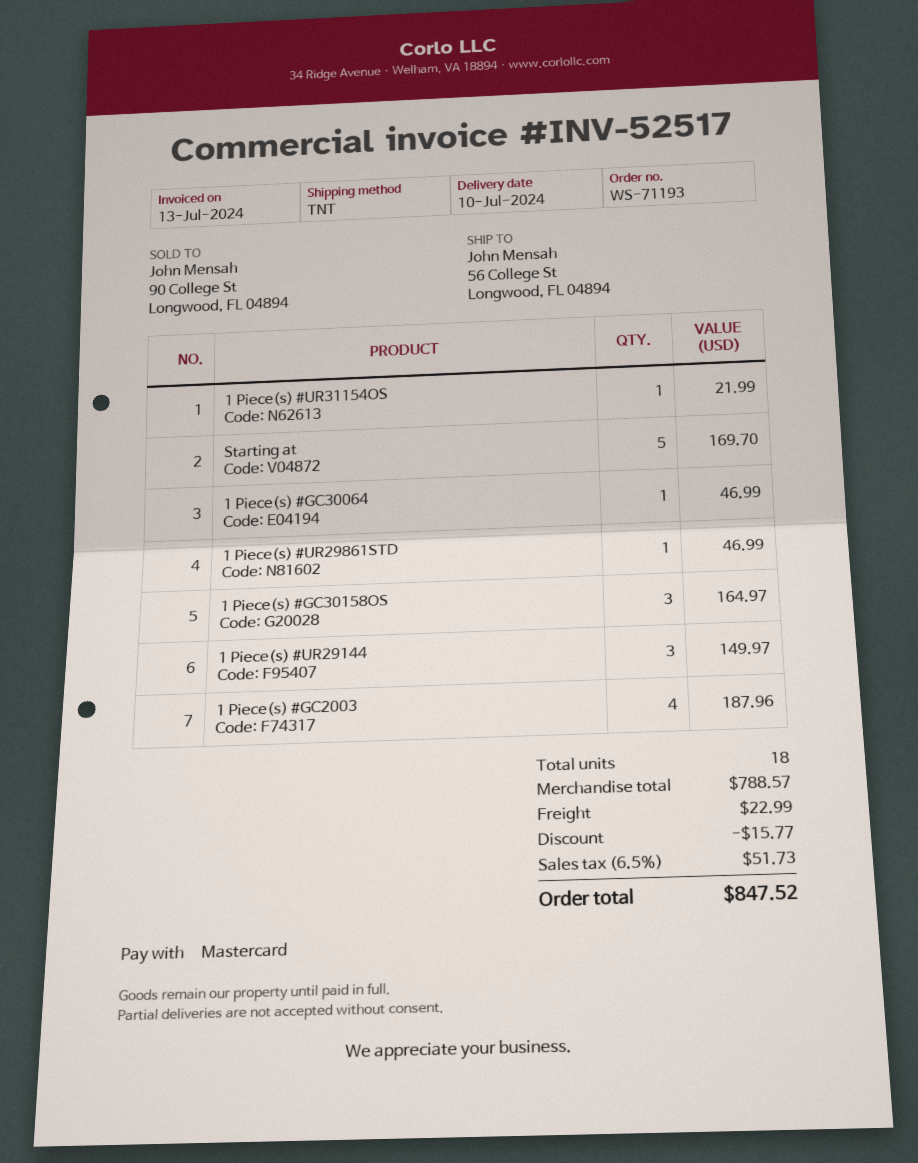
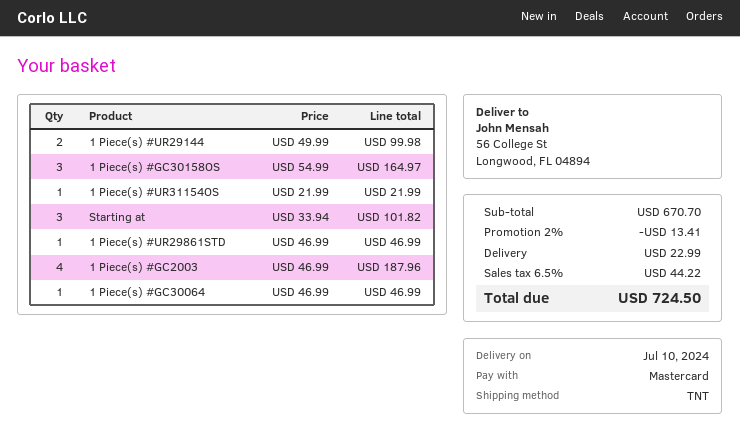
Starting at: 5 for 169.70 -> 3 for 101.82
1 Piece(s) #UR29144: 3 for 149.97 -> 2 for 99.98
subtotal: 788.57 -> 670.70
discount: 15.77 -> 13.41
tax: 6.5% = 51.73 -> 6.5% = 44.22
total: 847.52 -> 724.50

